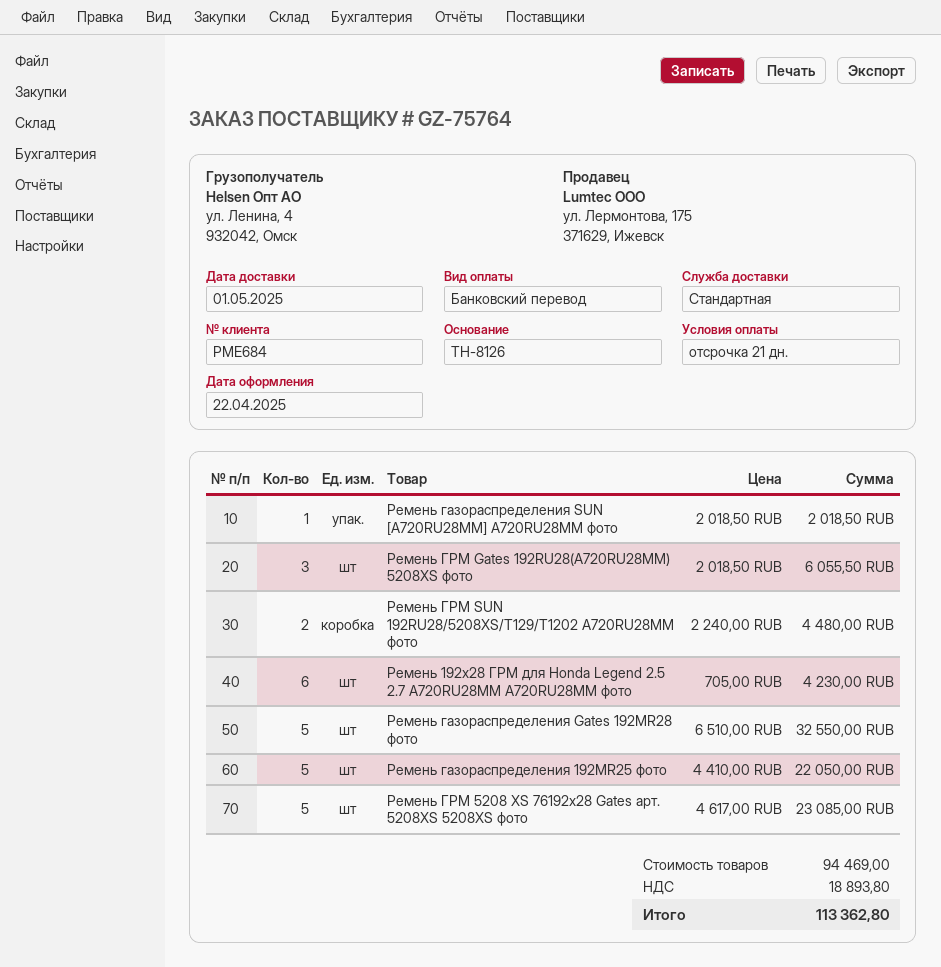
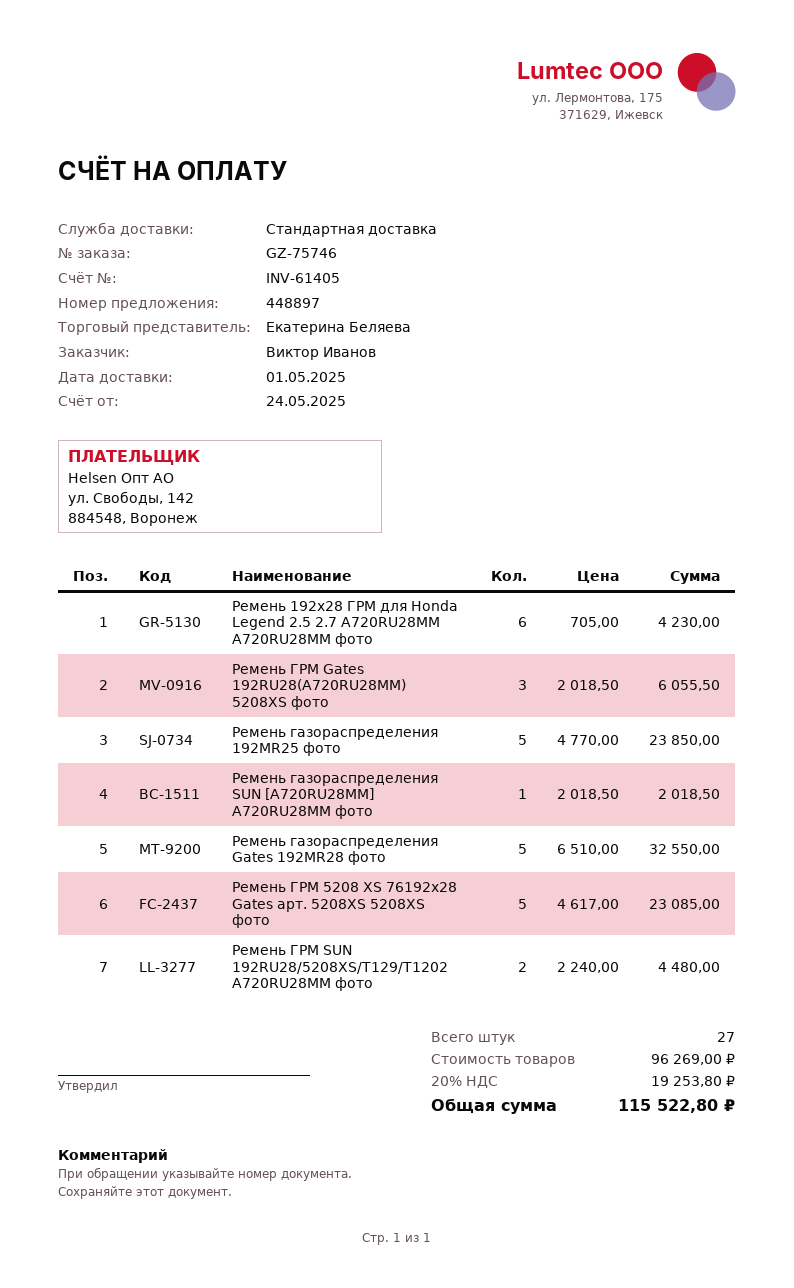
order number: GZ-75764 -> GZ-75746
Ремень газораспределения 192MR25 фото: 5 x 4410.00 = 22050.00 -> 5 x 4770.00 = 23850.00
subtotal: 94469.00 -> 96269.00
tax: 18893.80 -> 19253.80
total: 113362.80 -> 115522.80

